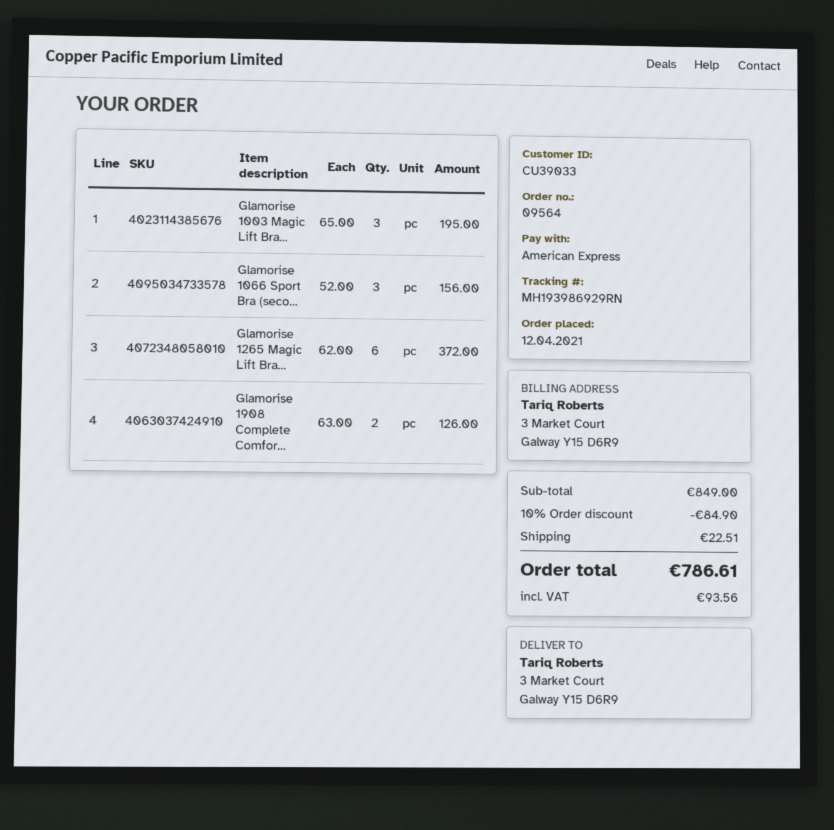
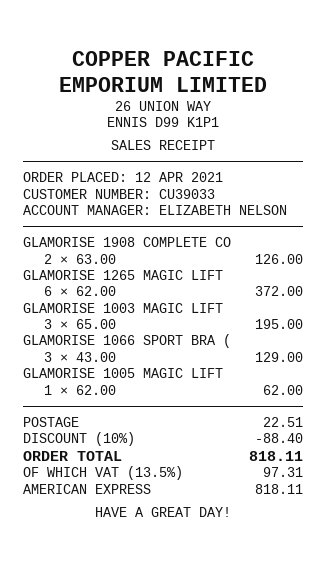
Glamorise 1066 Sport Bra (seco...: 3 x 52.00 = 156.00 -> 3 x 43.00 = 129.00
GLAMORISE 1005 MAGIC LIFT: none -> 1 x 62.00 = 62.00
discount: 10% = 84.90 -> 10% = 88.40
tax: 93.56 -> 97.31
total: 786.61 -> 818.11

